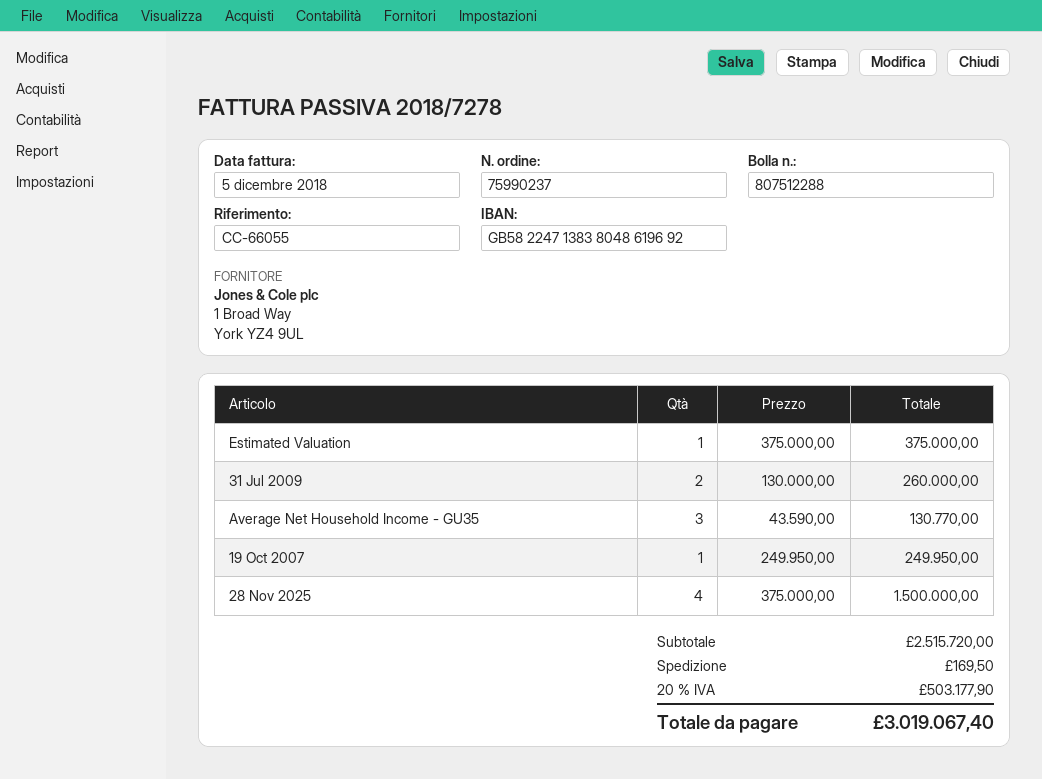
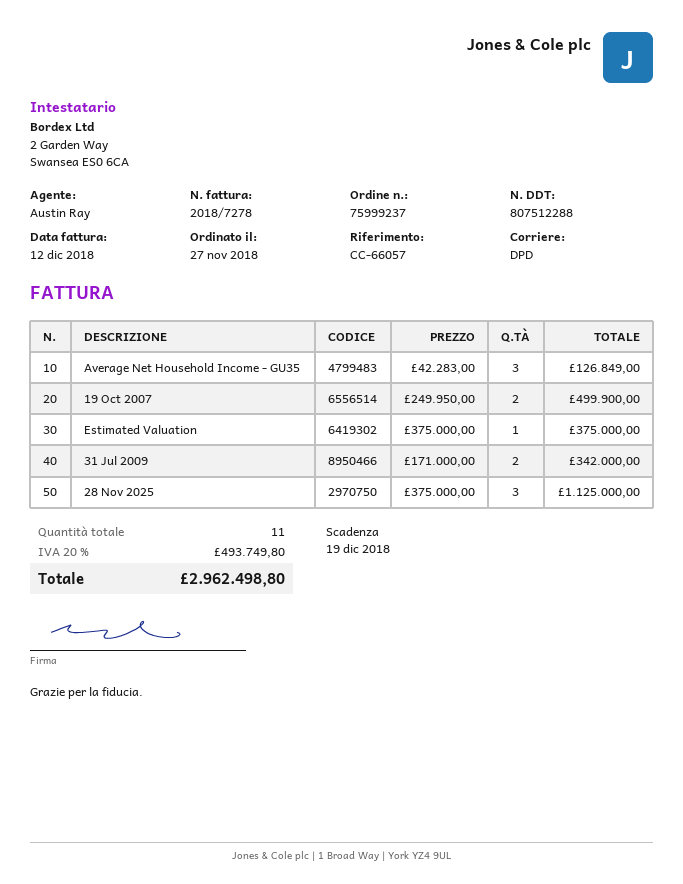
order number: 75990237 -> 75999237
invoice date: 2018-12-05 -> 2018-12-12
reference: CC-66055 -> CC-66057
31 Jul 2009: 2 x 130000.00 = 260000.00 -> 2 x 171000.00 = 342000.00
Average Net Household Income - GU35: 3 x 43590.00 = 130770.00 -> 3 x 42283.00 = 126849.00
19 Oct 2007: 1 x 249950.00 = 249950.00 -> 2 x 249950.00 = 499900.00
28 Nov 2025: 4 x 375000.00 = 1500000.00 -> 3 x 375000.00 = 1125000.00
shipping: 169.50 -> none
tax: 20% = 503177.90 -> 20% = 493749.80
total: 3019067.40 -> 2962498.80

